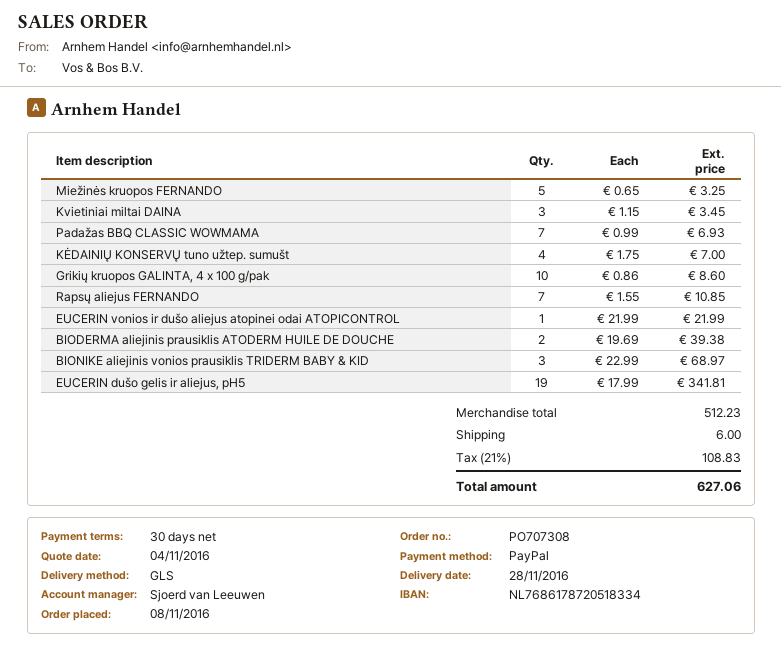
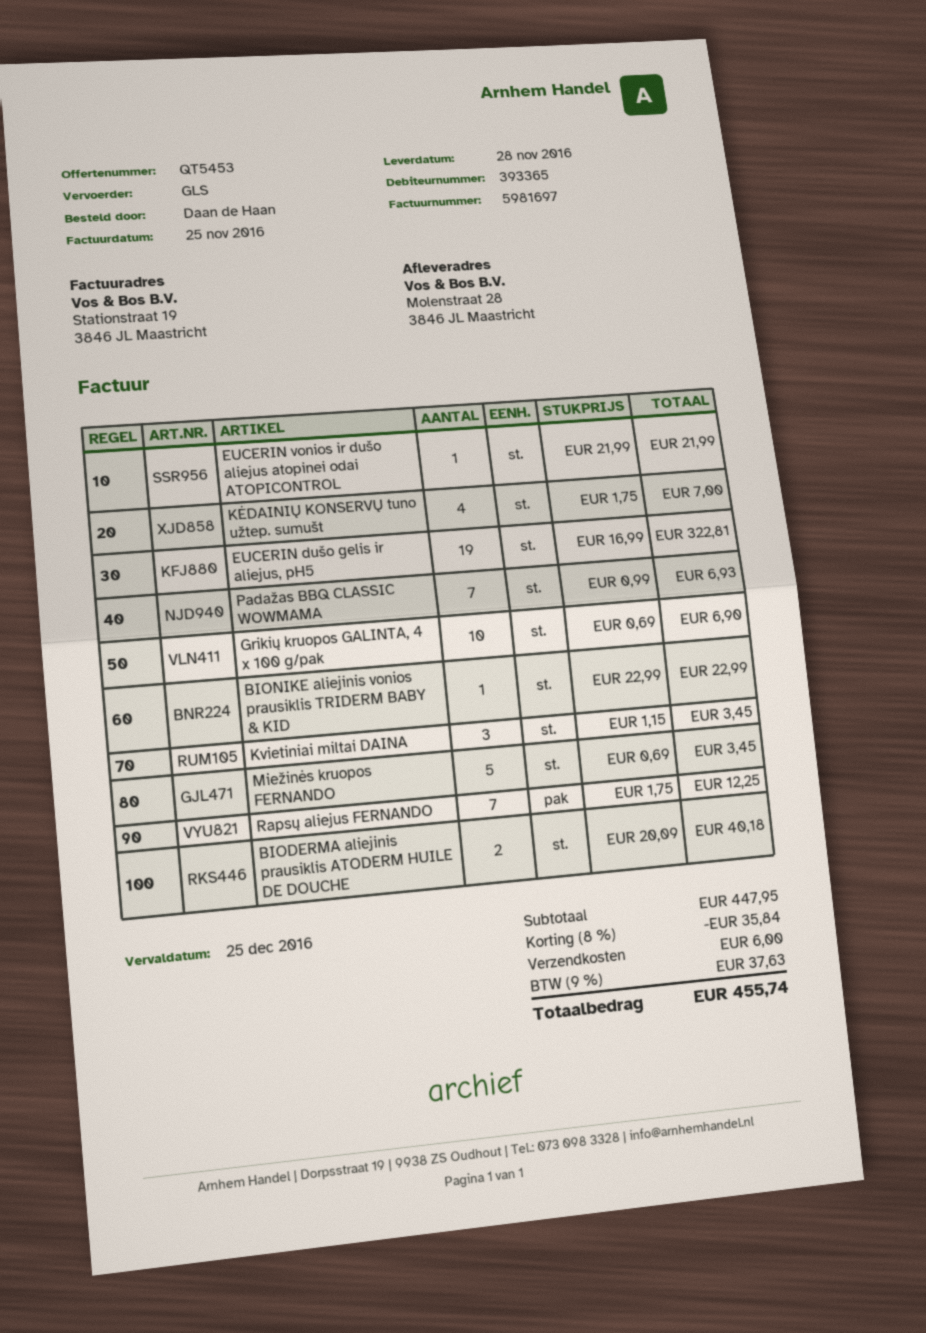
Miežinės kruopos FERNANDO: 5 x 0.65 = 3.25 -> 5 x 0.69 = 3.45
Grikių kruopos GALINTA, 4 x 100 g/pak: 10 x 0.86 = 8.60 -> 10 x 0.69 = 6.90
Rapsų aliejus FERNANDO: 7 x 1.55 = 10.85 -> 7 x 1.75 = 12.25
BIODERMA aliejinis prausiklis ATODERM HUILE DE DOUCHE: 2 x 19.69 = 39.38 -> 2 x 20.09 = 40.18
BIONIKE aliejinis vonios prausiklis TRIDERM BABY & KID: 3 x 22.99 = 68.97 -> 1 x 22.99 = 22.99
EUCERIN dušo gelis ir aliejus, pH5: 19 x 17.99 = 341.81 -> 19 x 16.99 = 322.81
subtotal: 512.23 -> 447.95
discount: none -> 8% = 35.84
tax: 21% = 108.83 -> 9% = 37.63
total: 627.06 -> 455.74

